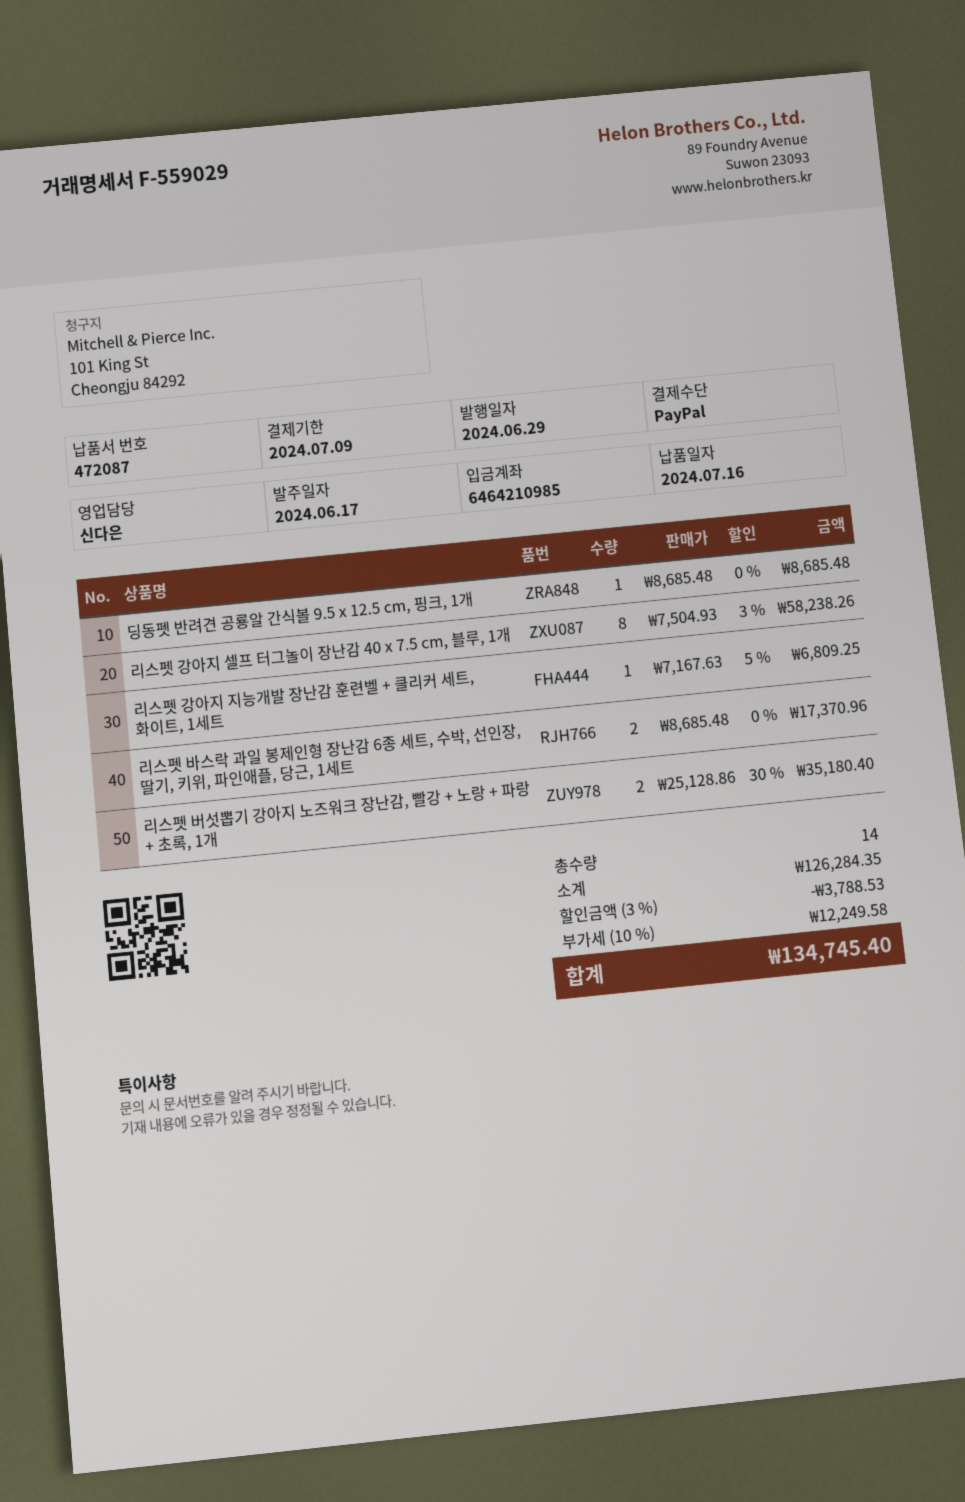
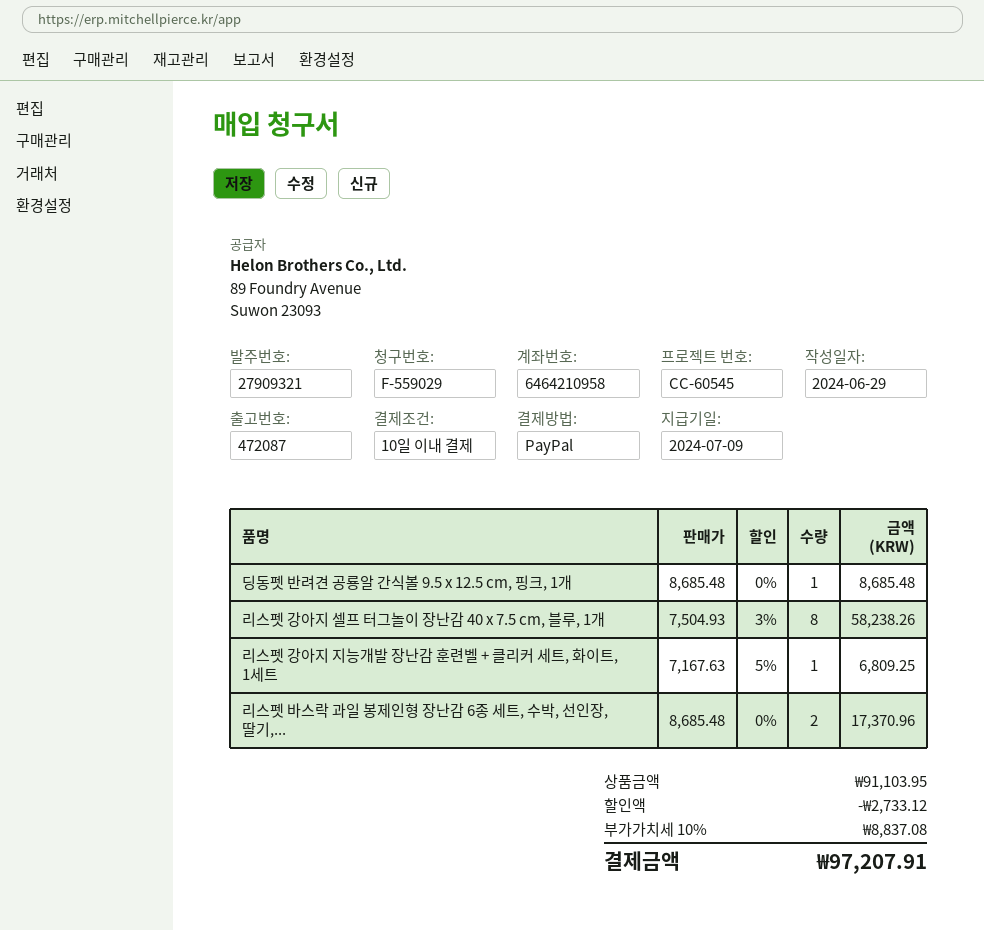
bank account: 6464210985 -> 6464210958
리스펫 버섯뽑기 강아지 노즈워크 장난감, 빨강 + 노랑 + 파랑 + 초록, 1개: 2 x 25128.86 - 30% = 35180.40 -> none
subtotal: 126284.35 -> 91103.95
discount: 3788.53 -> 2733.12
tax: 10% = 12249.58 -> 10% = 8837.08
total: 134745.40 -> 97207.91

